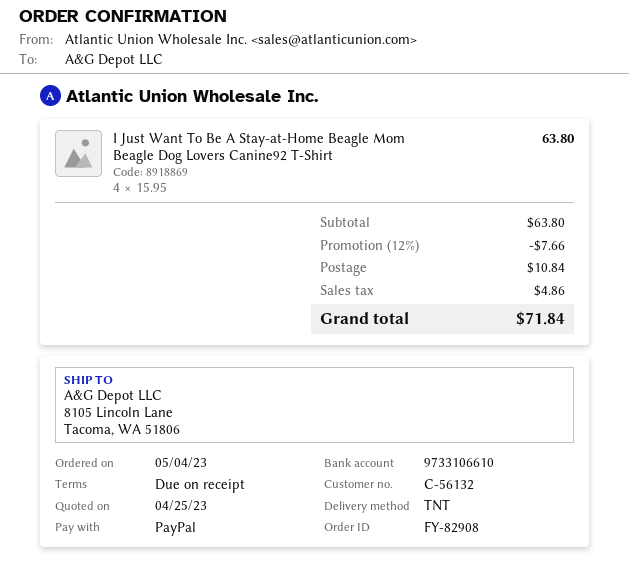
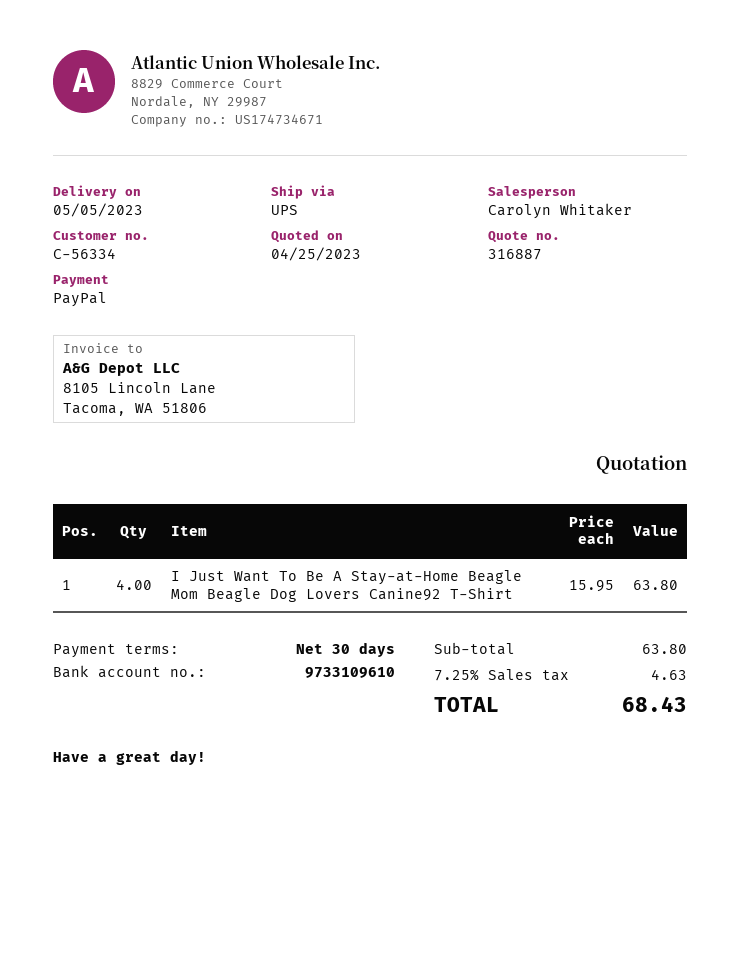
payment terms: on receipt -> 30 days
customer number: C-56132 -> C-56334
bank account: 9733106610 -> 9733109610
shipping method: TNT -> UPS
discount: 12% = 7.66 -> none
shipping: 10.84 -> none
tax: 4.86 -> 4.63
total: 71.84 -> 68.43

